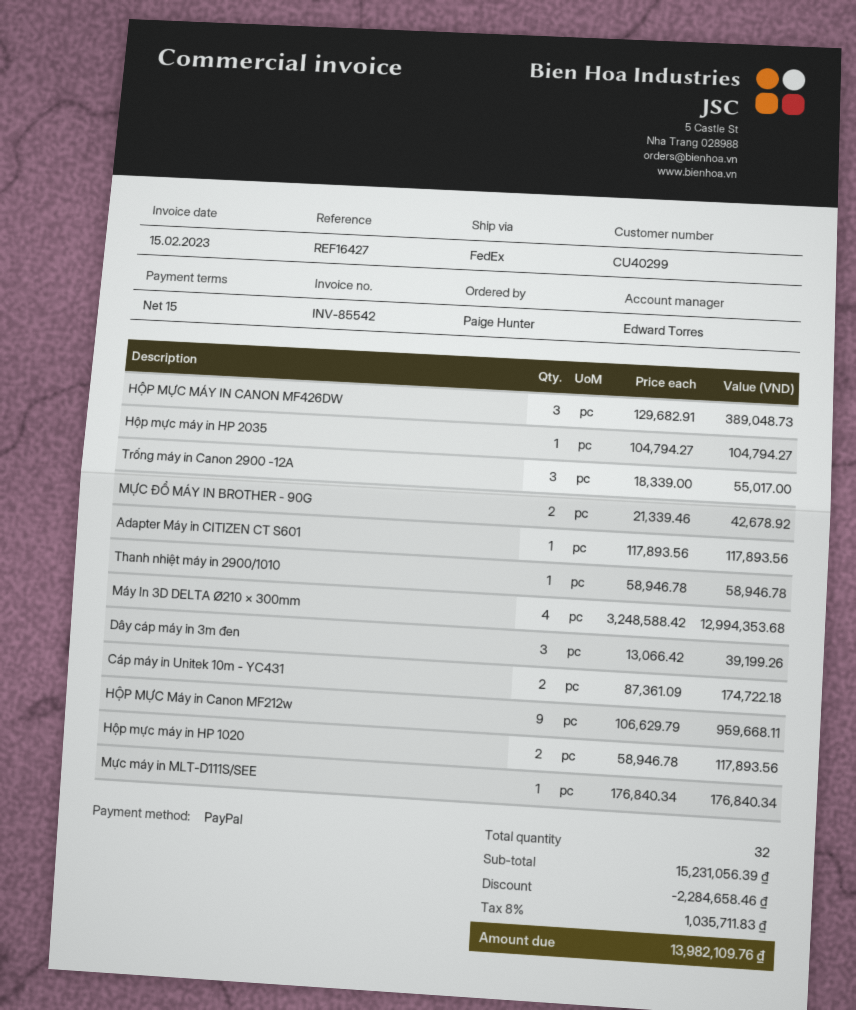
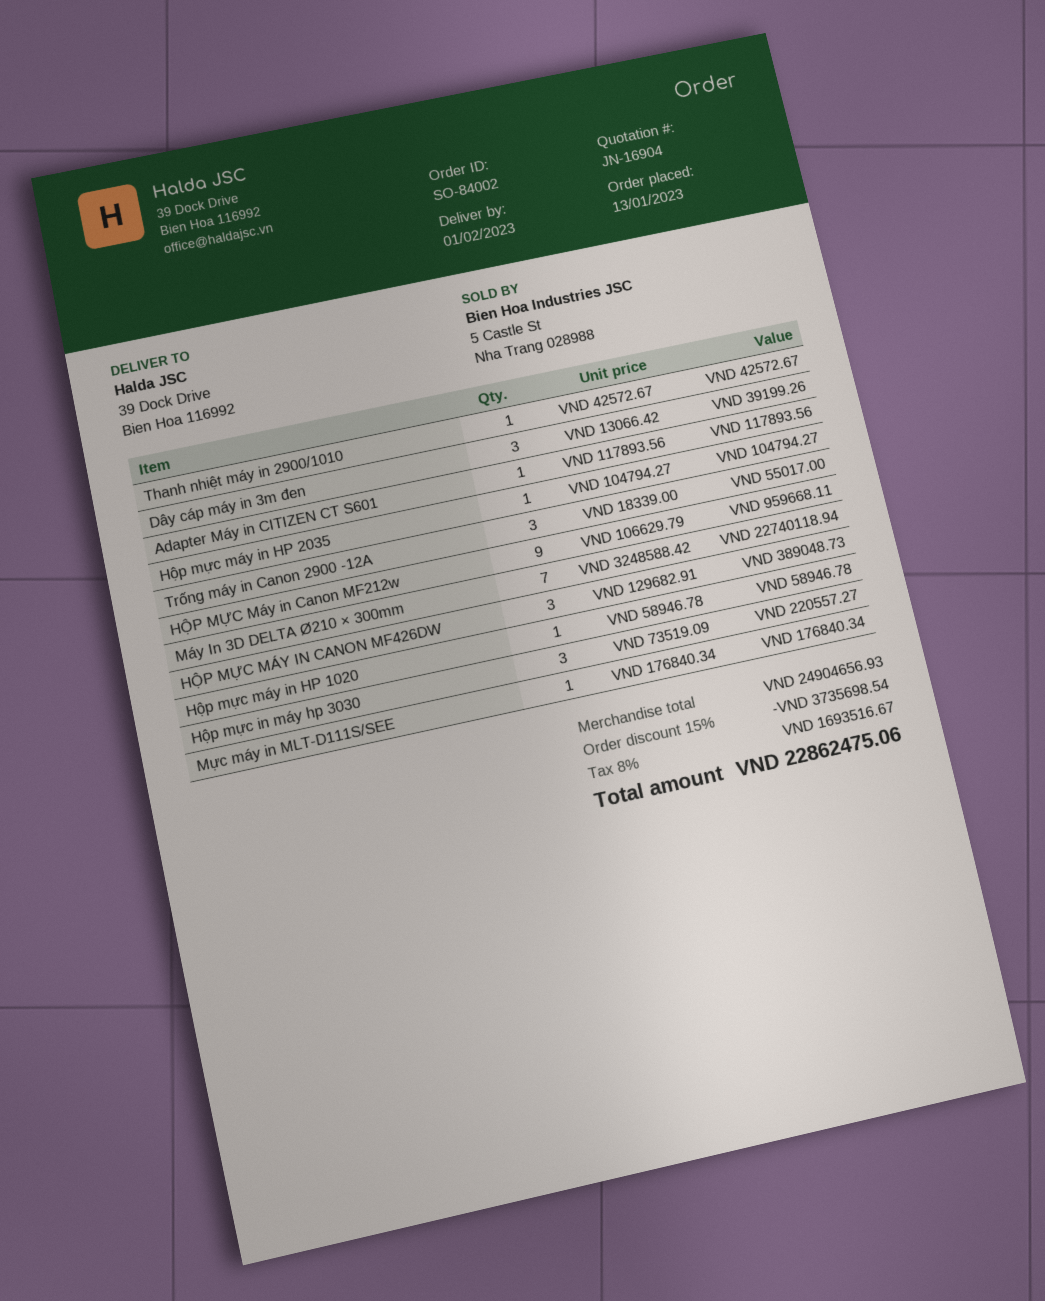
MỰC ĐỔ MÁY IN BROTHER - 90G: 2 x 21339.46 = 42678.92 -> none
Thanh nhiệt máy in 2900/1010: 1 x 58946.78 = 58946.78 -> 1 x 42572.67 = 42572.67
Máy In 3D DELTA Ø210 × 300mm: 4 x 3248588.42 = 12994353.68 -> 7 x 3248588.42 = 22740118.94
Cáp máy in Unitek 10m - YC431: 2 x 87361.09 = 174722.18 -> none
Hộp mực máy in HP 1020: 2 x 58946.78 = 117893.56 -> 1 x 58946.78 = 58946.78
Hộp mực in máy hp 3030: none -> 3 x 73519.09 = 220557.27
subtotal: 15231056.39 -> 24904656.93
discount: 2284658.46 -> 3735698.54
tax: 8% = 1035711.83 -> 8% = 1693516.67
total: 13982109.76 -> 22862475.06

